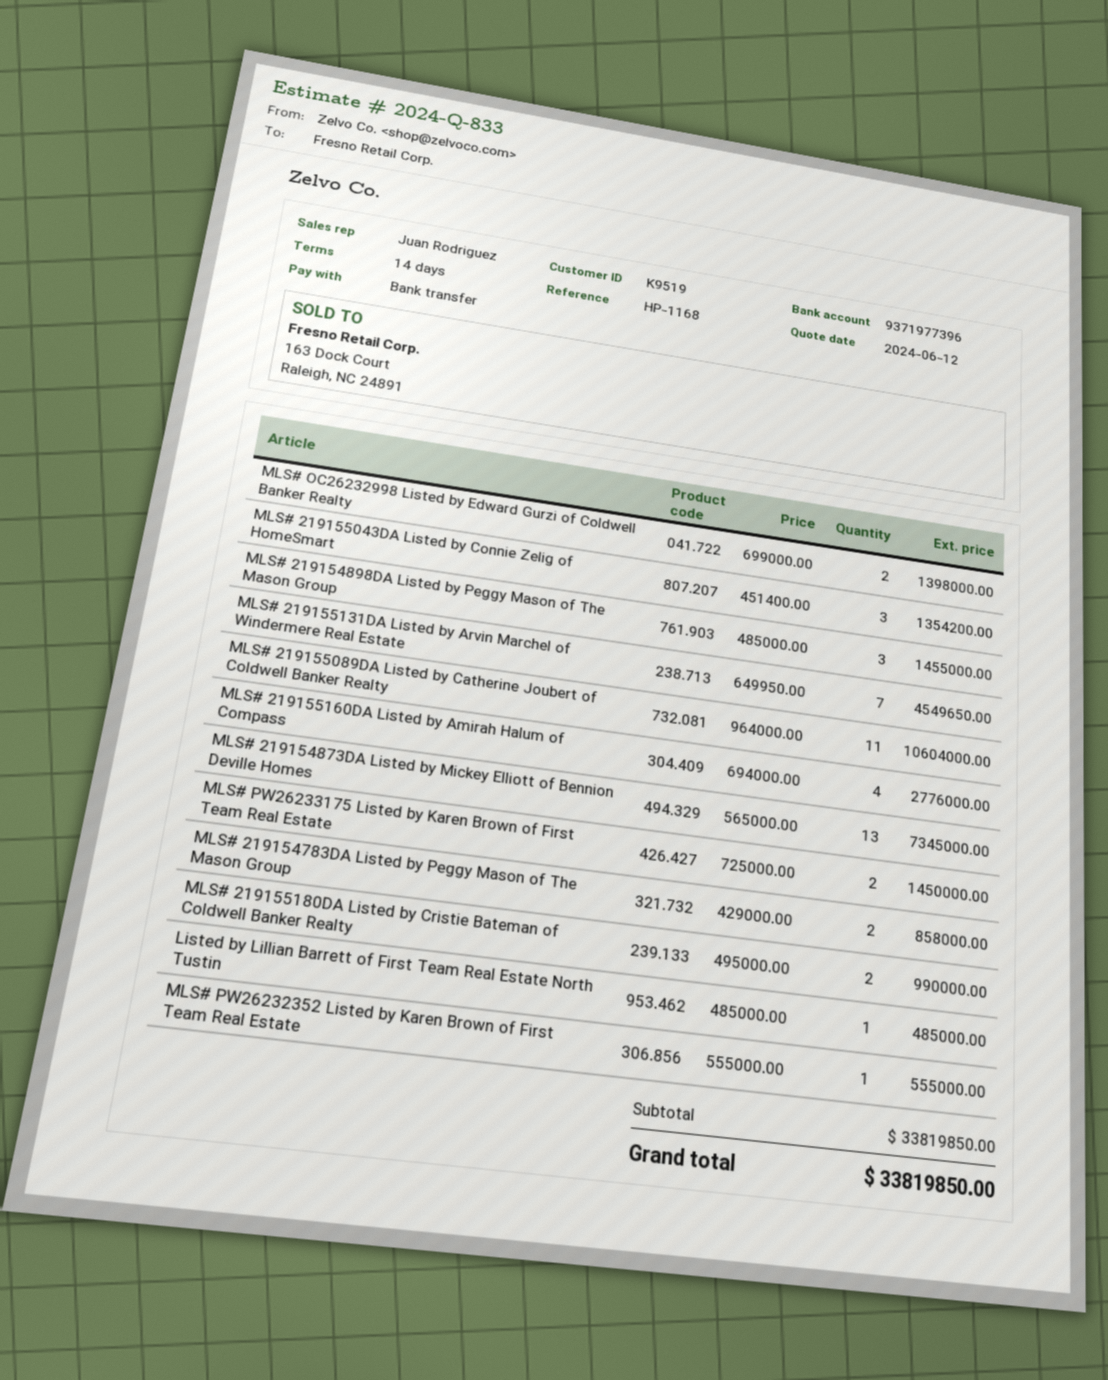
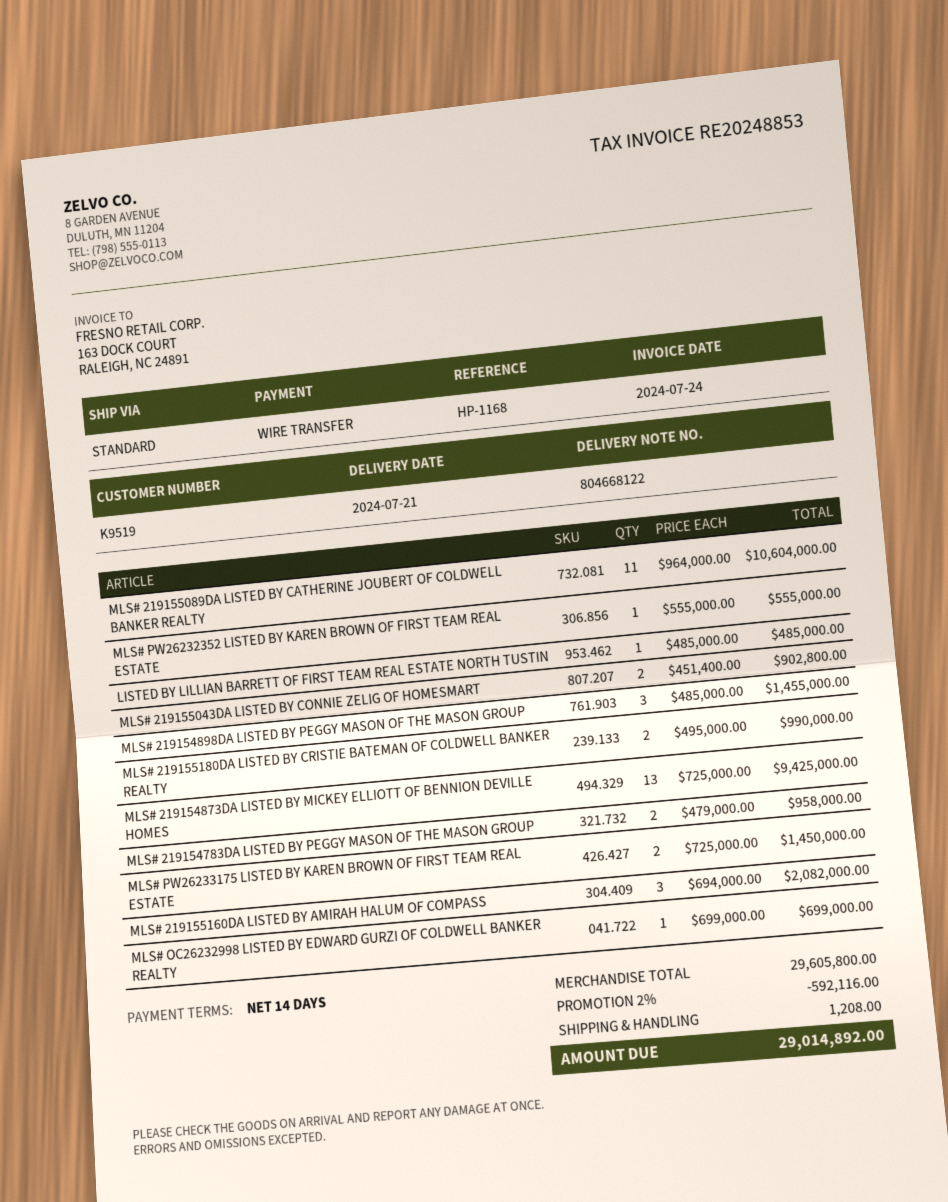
MLS# OC26232998 Listed by Edward Gurzi of Coldwell Banker Realty: 2 x 699000.00 = 1398000.00 -> 1 x 699000.00 = 699000.00
MLS# 219155043DA Listed by Connie Zelig of HomeSmart: 3 x 451400.00 = 1354200.00 -> 2 x 451400.00 = 902800.00
MLS# 219155131DA Listed by Arvin Marchel of Windermere Real Estate: 7 x 649950.00 = 4549650.00 -> none
MLS# 219155160DA Listed by Amirah Halum of Compass: 4 x 694000.00 = 2776000.00 -> 3 x 694000.00 = 2082000.00
MLS# 219154873DA Listed by Mickey Elliott of Bennion Deville Homes: 13 x 565000.00 = 7345000.00 -> 13 x 725000.00 = 9425000.00
MLS# 219154783DA Listed by Peggy Mason of The Mason Group: 2 x 429000.00 = 858000.00 -> 2 x 479000.00 = 958000.00
subtotal: 33819850.00 -> 29605800.00
discount: none -> 2% = 592116.00
shipping: none -> 1208.00
total: 33819850.00 -> 29014892.00

